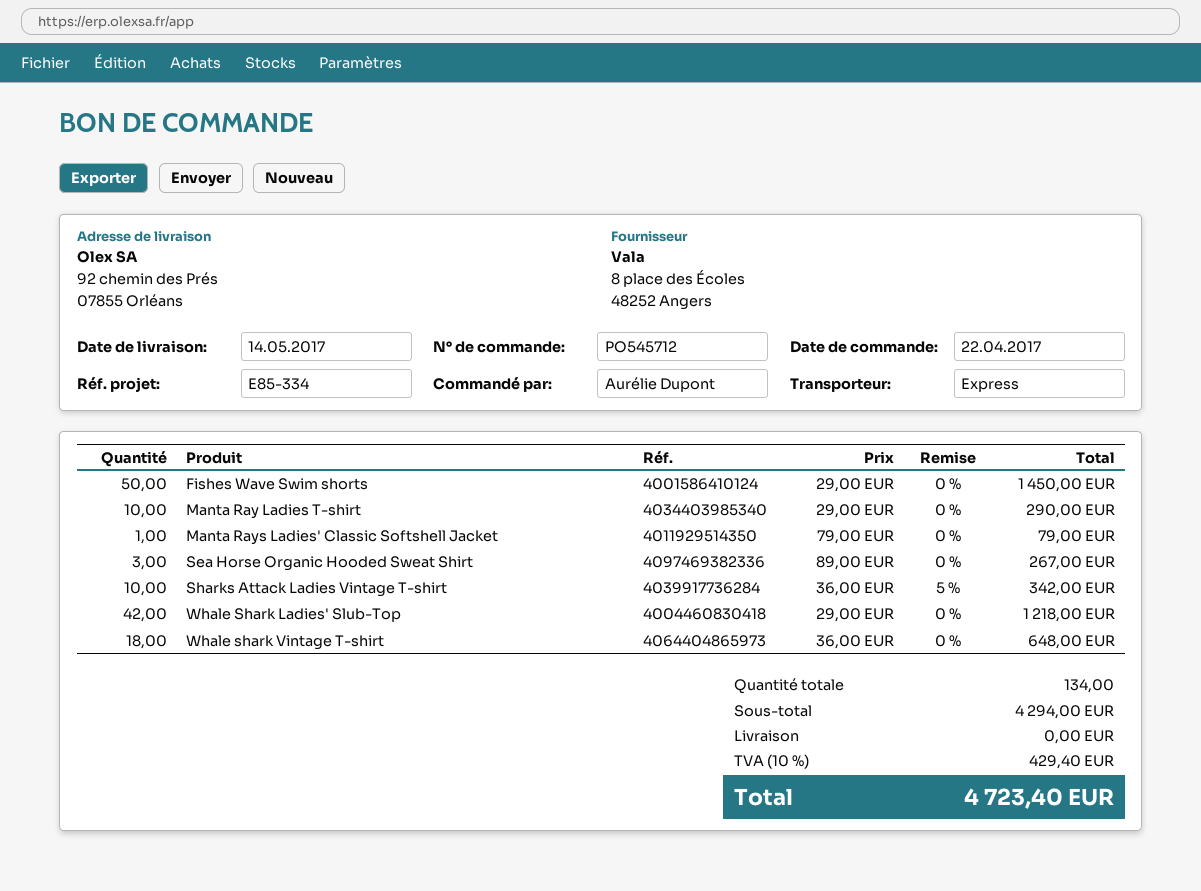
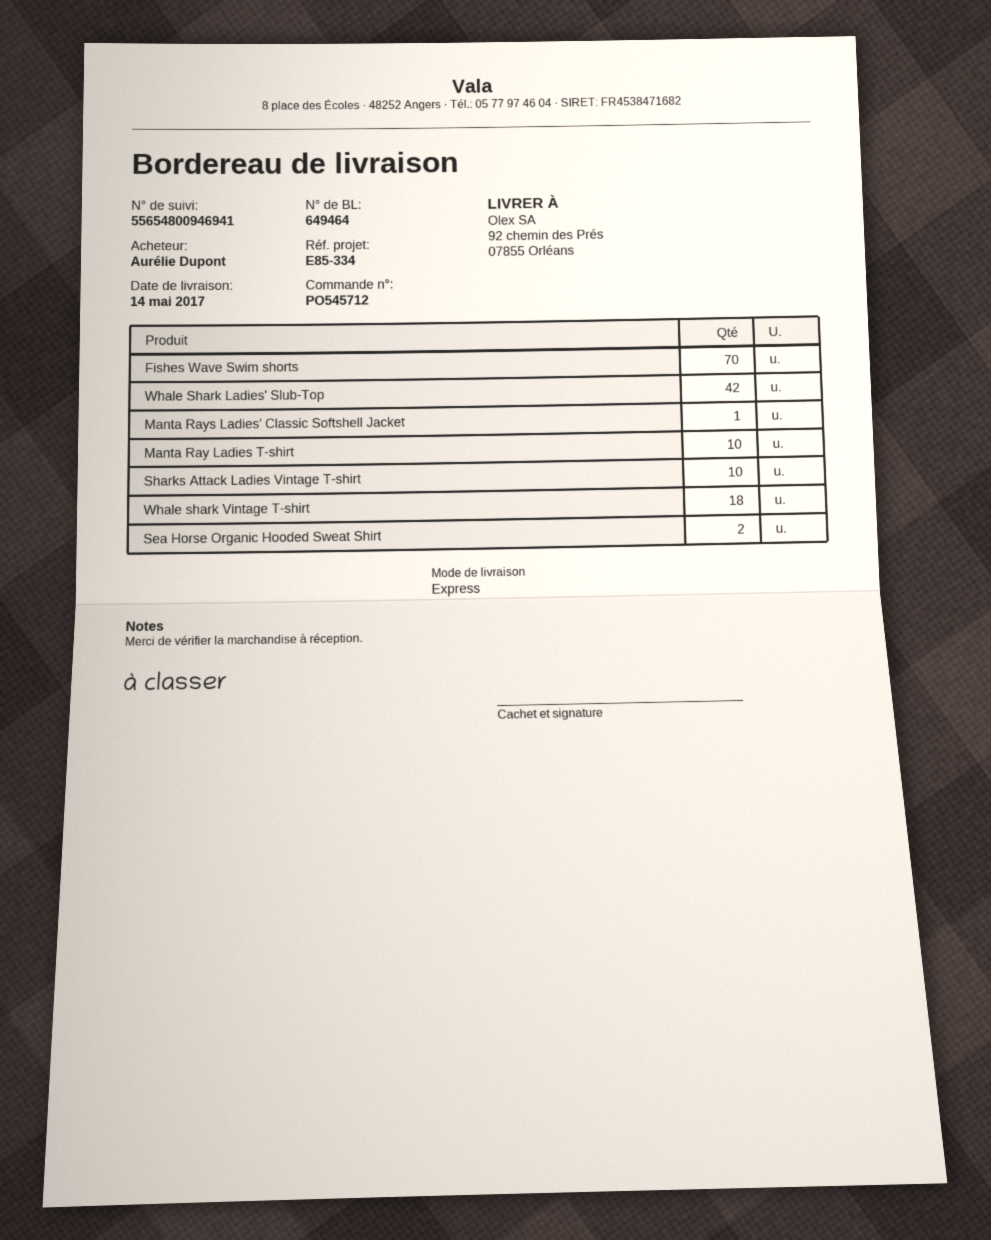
Fishes Wave Swim shorts: 50 -> 70
Sea Horse Organic Hooded Sweat Shirt: 3 -> 2

